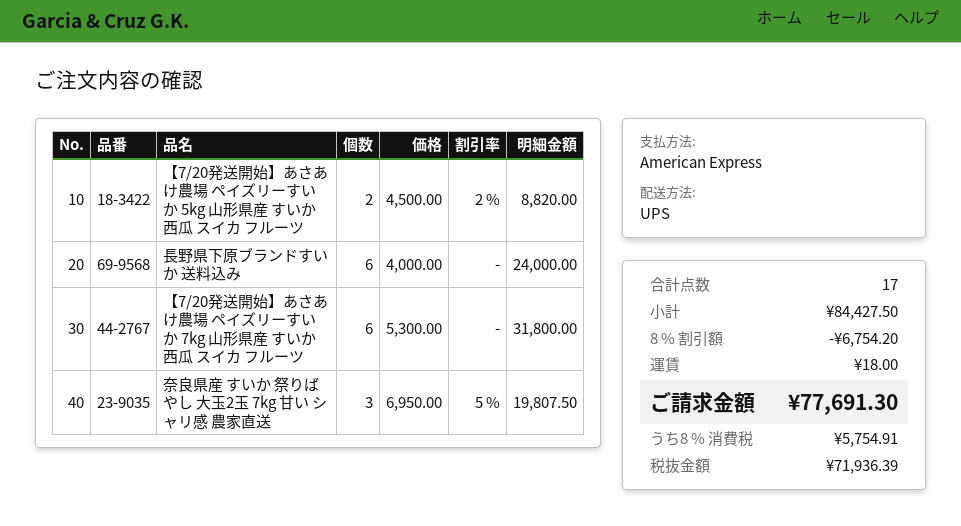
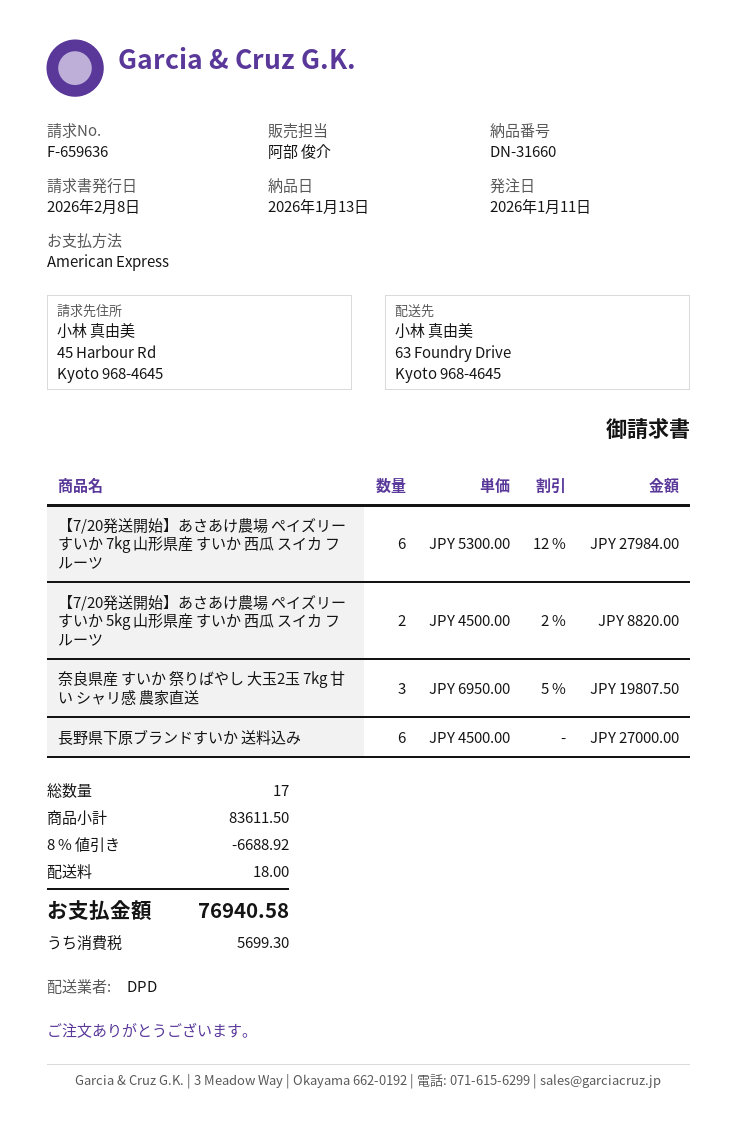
shipping method: UPS -> DPD
長野県下原ブランドすいか 送料込み: 6 x 4000.00 = 24000.00 -> 6 x 4500.00 = 27000.00
【7/20発送開始】あさあけ農場 ペイズリーすいか 7kg 山形県産 すいか 西瓜 スイカ フルーツ: 6 x 5300.00 = 31800.00 -> 6 x 5300.00 - 12% = 27984.00
subtotal: 84427.50 -> 83611.50
discount: 8% = 6754.20 -> 8% = 6688.92
tax: 5754.91 -> 5699.30
total: 77691.30 -> 76940.58

